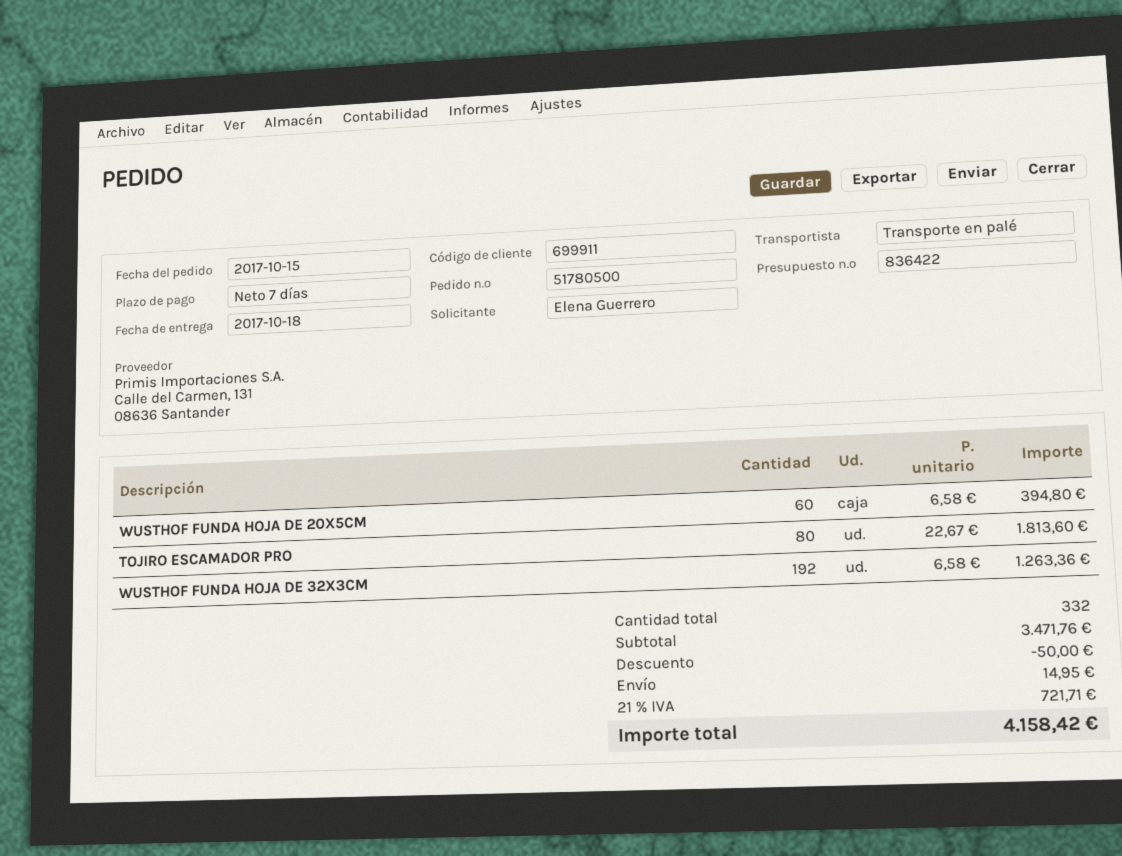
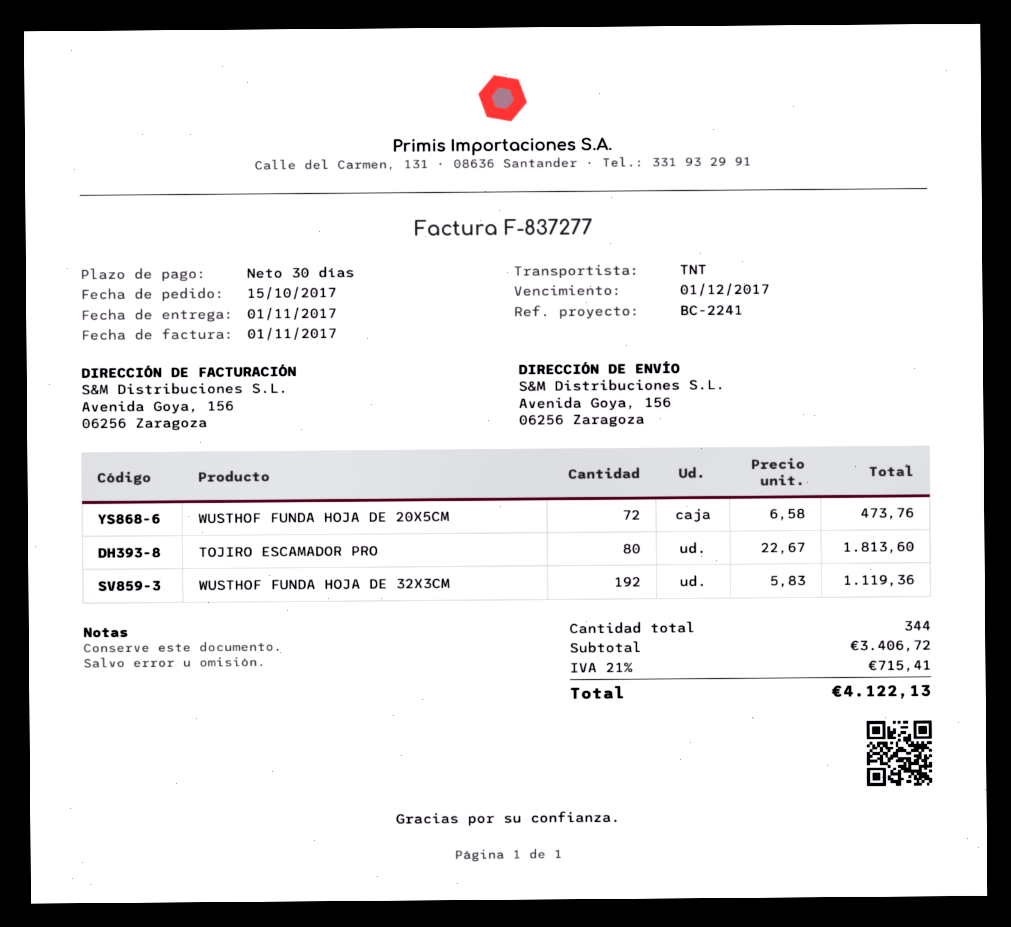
delivery date: 2017-10-18 -> 2017-11-01
payment terms: 7 days -> 30 days
shipping method: pallet freight -> TNT
WUSTHOF FUNDA HOJA DE 20X5CM: 60 x 6.58 = 394.80 -> 72 x 6.58 = 473.76
WUSTHOF FUNDA HOJA DE 32X3CM: 192 x 6.58 = 1263.36 -> 192 x 5.83 = 1119.36
total quantity: 332 -> 344
subtotal: 3471.76 -> 3406.72
discount: 50.00 -> none
shipping: 14.95 -> none
tax: 21% = 721.71 -> 21% = 715.41
total: 4158.42 -> 4122.13

